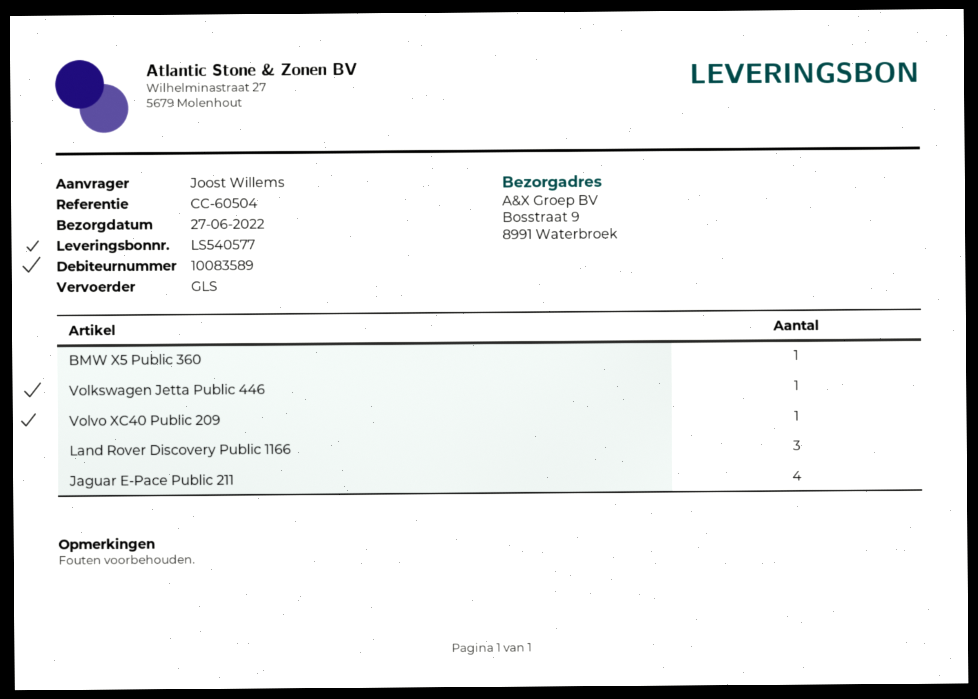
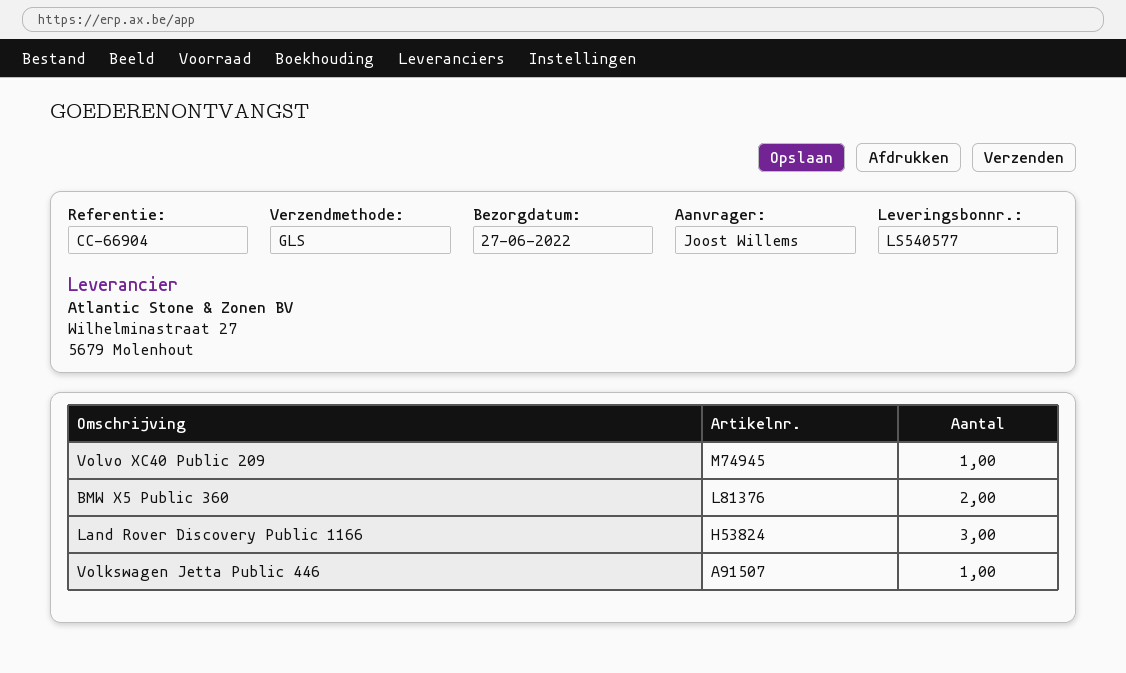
reference: CC-60504 -> CC-66904
BMW X5 Public 360: 1 -> 2
Jaguar E-Pace Public 211: 4 -> none

